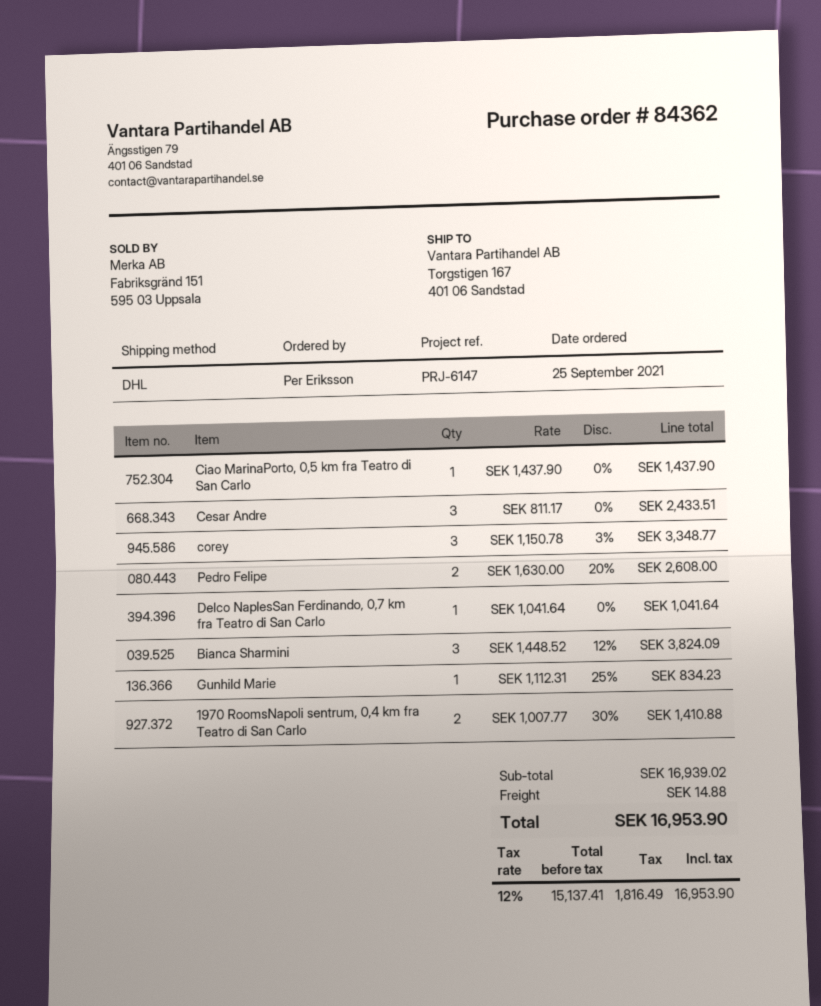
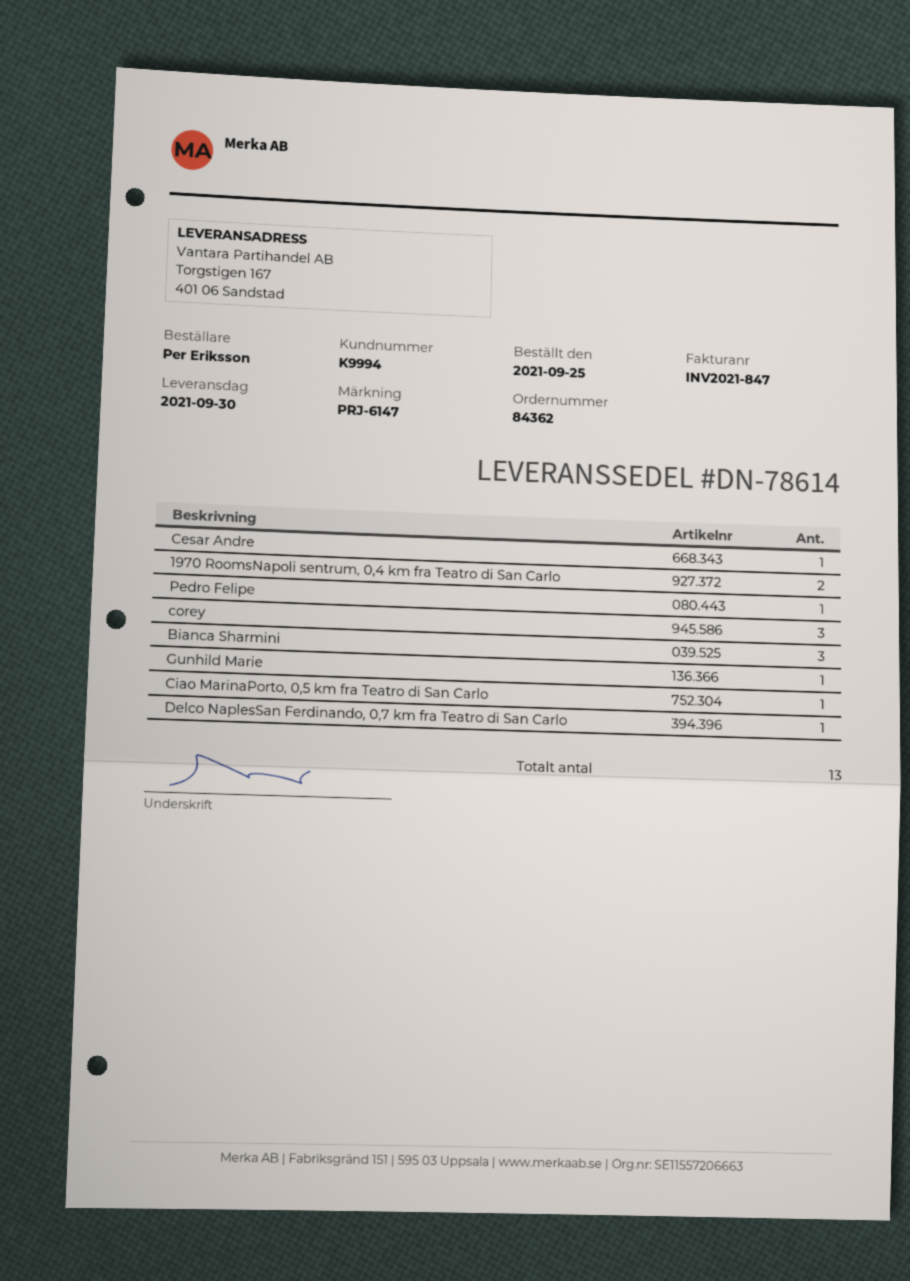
Cesar Andre: 3 -> 1
Pedro Felipe: 2 -> 1

